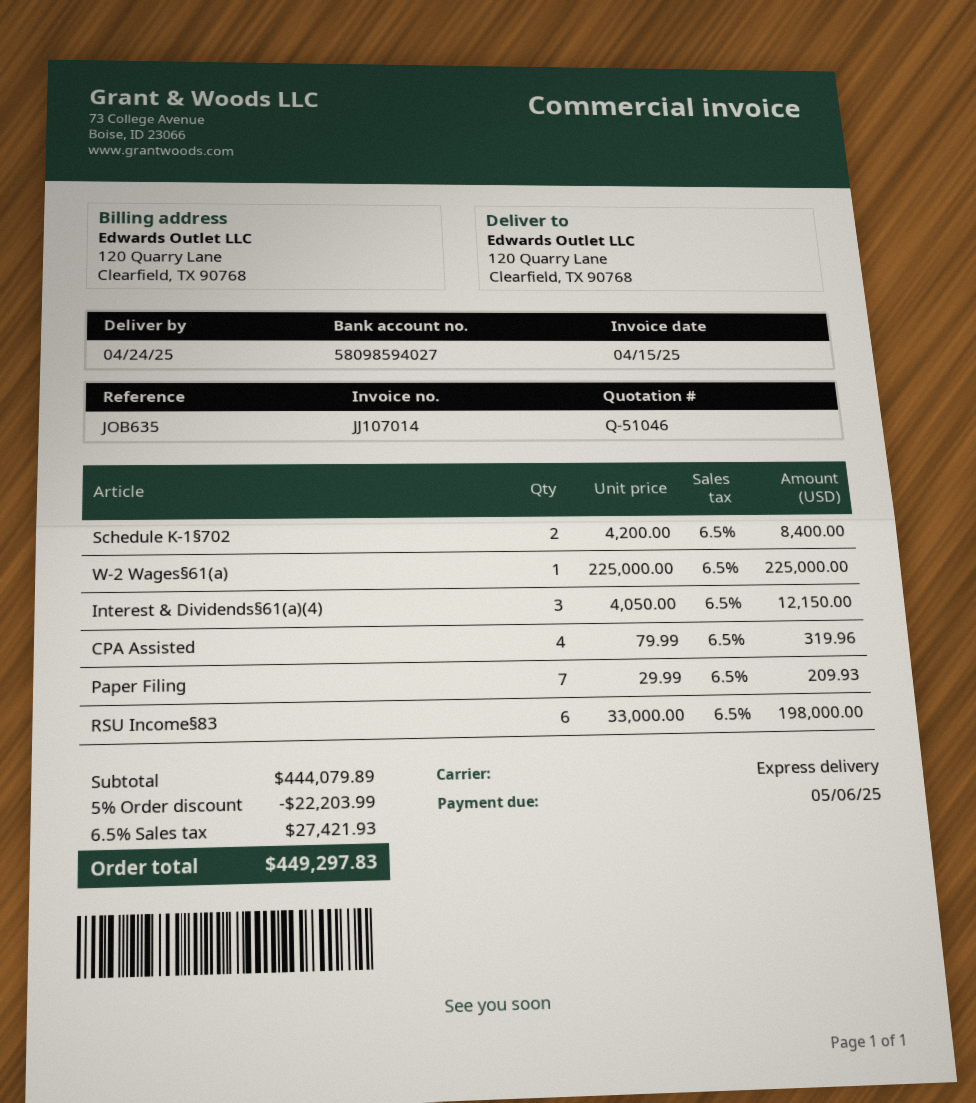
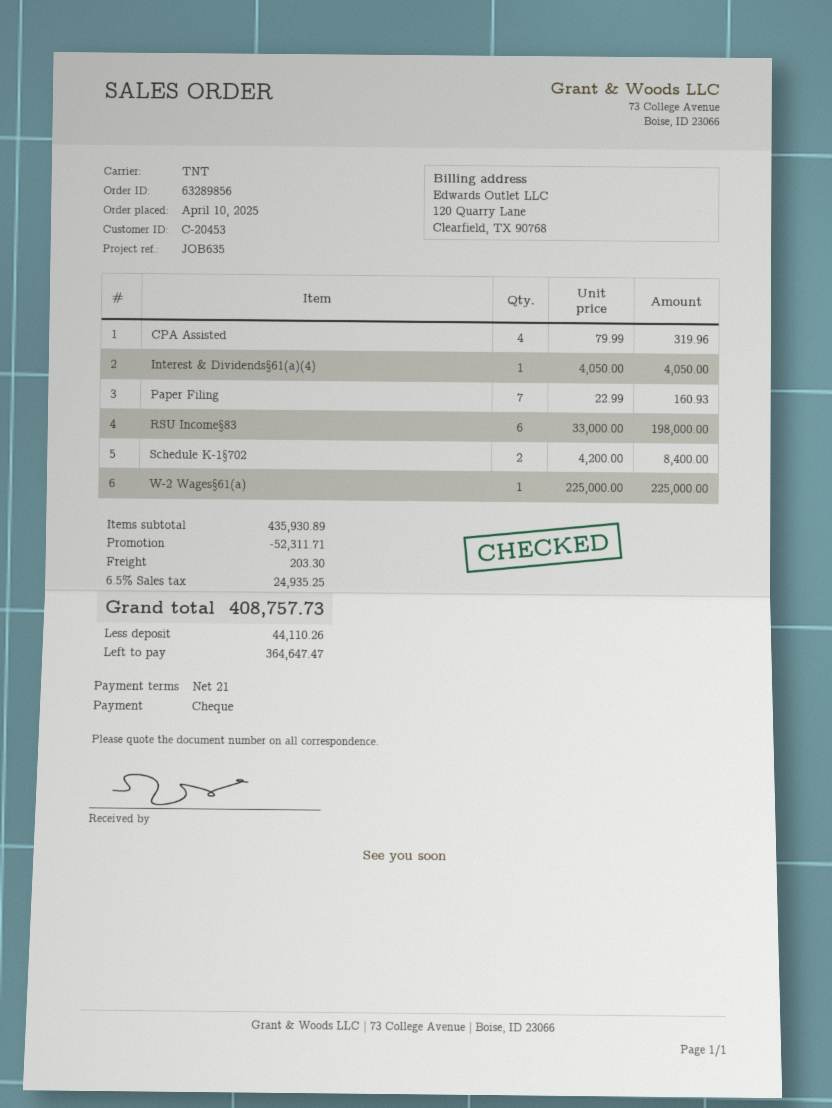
shipping method: express -> TNT
Interest & Dividends§61(a)(4): 3 x 4050.00 = 12150.00 -> 1 x 4050.00 = 4050.00
Paper Filing: 7 x 29.99 = 209.93 -> 7 x 22.99 = 160.93
subtotal: 444079.89 -> 435930.89
discount: 22203.99 -> 52311.71
shipping: none -> 203.30
tax: 6.5% = 27421.93 -> 6.5% = 24935.25
total: 449297.83 -> 408757.73

